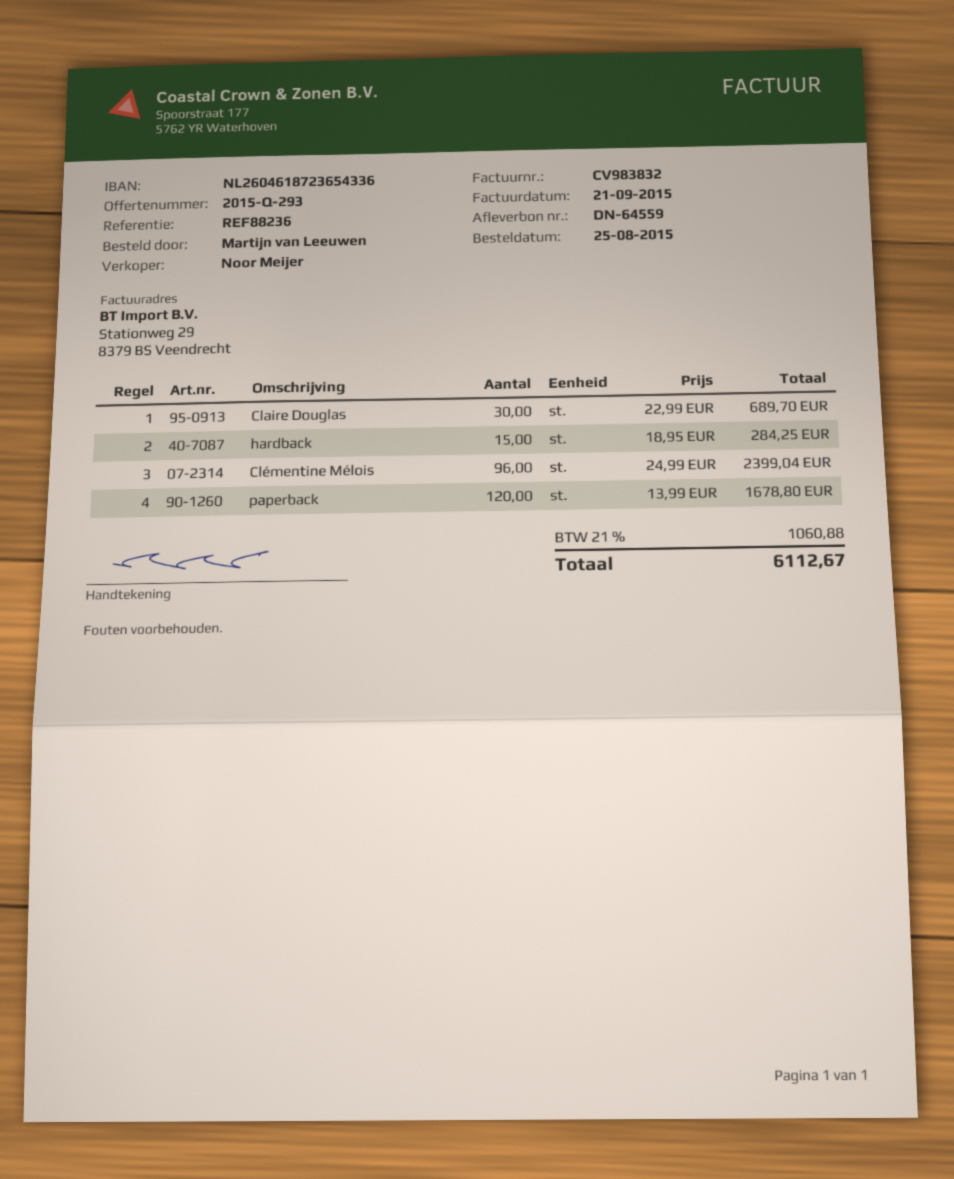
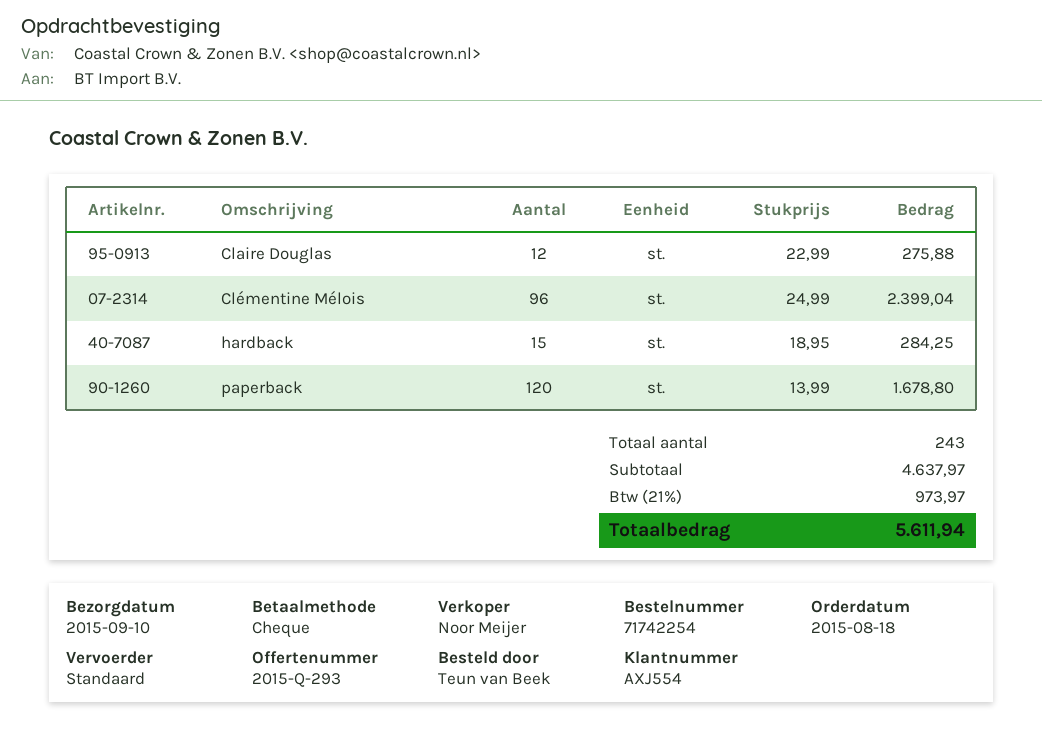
order date: 2015-08-25 -> 2015-08-18
ordered by: Martijn van Leeuwen -> Teun van Beek
Claire Douglas: 30 x 22.99 = 689.70 -> 12 x 22.99 = 275.88
tax: 21% = 1060.88 -> 21% = 973.97
total: 6112.67 -> 5611.94

